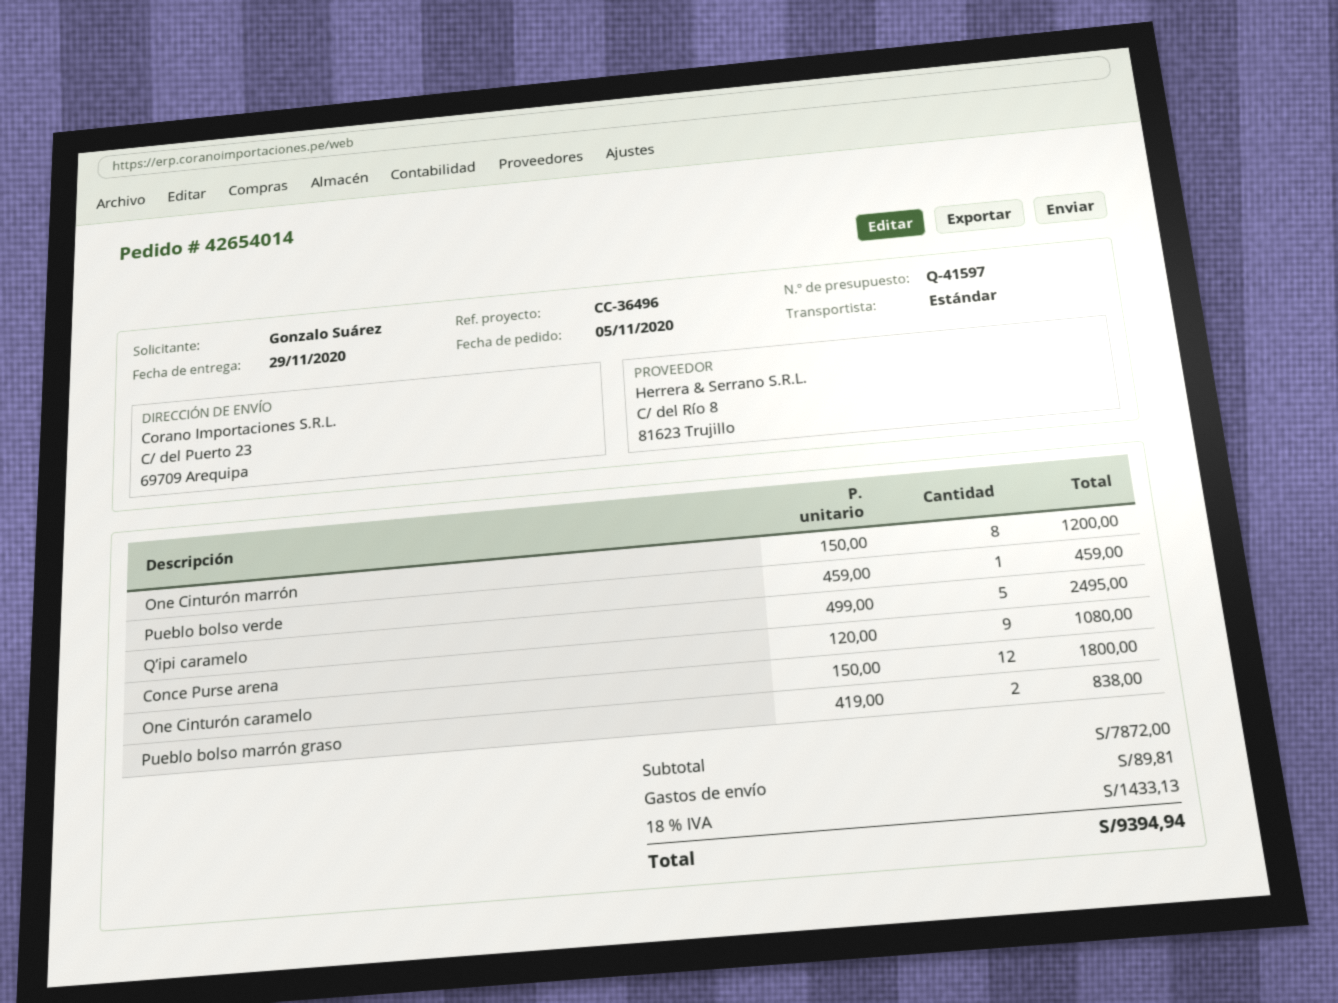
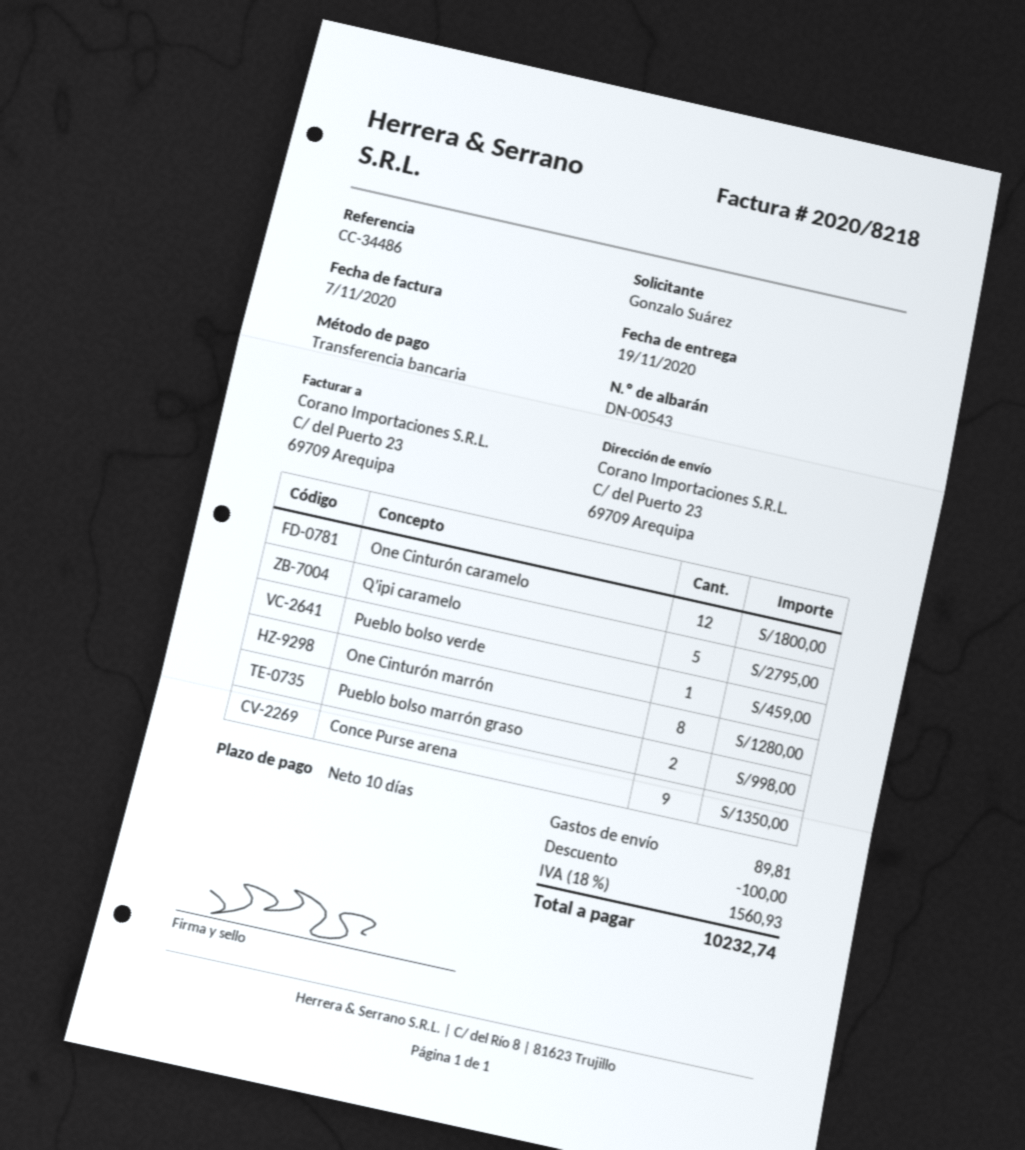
delivery date: 2020-11-29 -> 2020-11-19
reference: CC-36496 -> CC-34486
One Cinturón marrón: 8 for 1200.00 -> 8 for 1280.00
Q’ipi caramelo: 5 for 2495.00 -> 5 for 2795.00
Conce Purse arena: 9 for 1080.00 -> 9 for 1350.00
Pueblo bolso marrón graso: 2 for 838.00 -> 2 for 998.00
discount: none -> 100.00
tax: 18% = 1433.13 -> 18% = 1560.93
total: 9394.94 -> 10232.74

